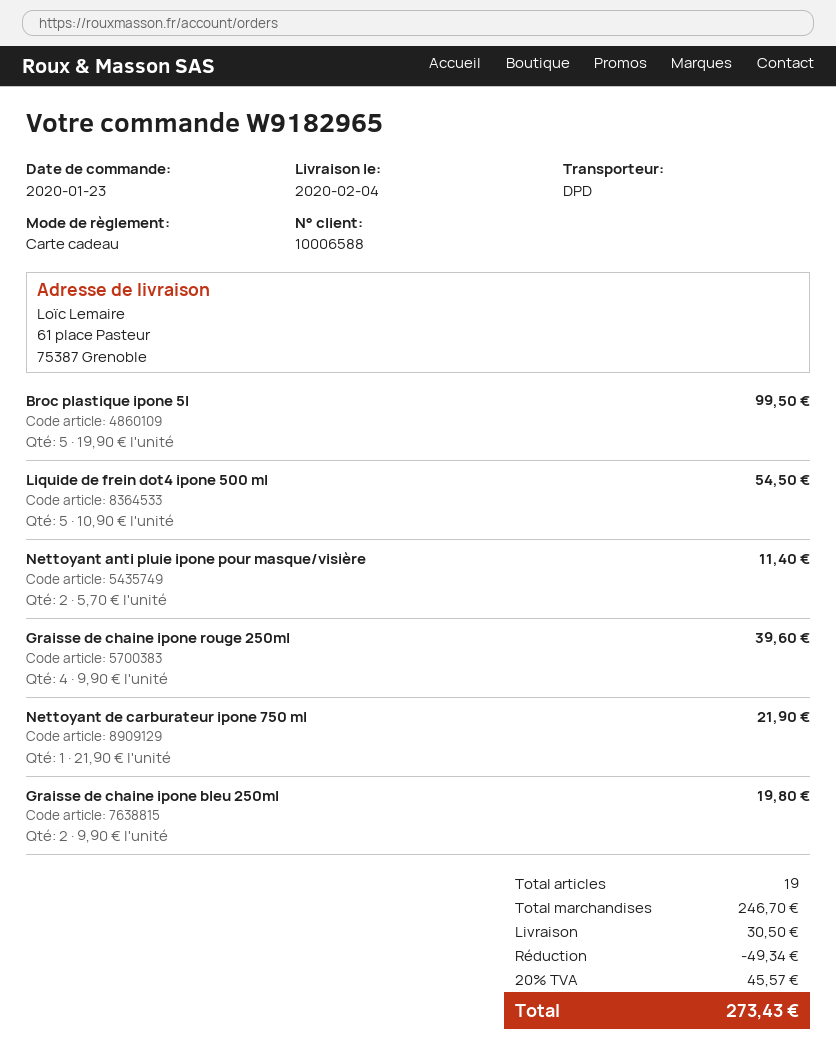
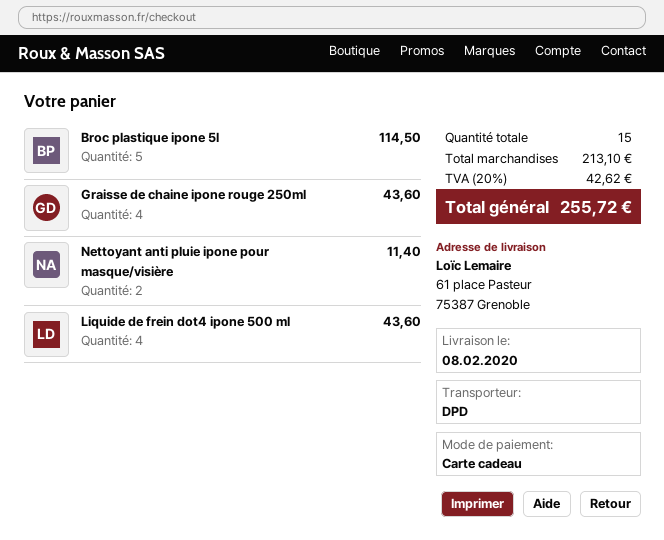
delivery date: 2020-02-04 -> 2020-02-08
Broc plastique ipone 5l: 5 for 99.50 -> 5 for 114.50
Liquide de frein dot4 ipone 500 ml: 5 for 54.50 -> 4 for 43.60
Graisse de chaine ipone rouge 250ml: 4 for 39.60 -> 4 for 43.60
Nettoyant de carburateur ipone 750 ml: 1 for 21.90 -> none
Graisse de chaine ipone bleu 250ml: 2 for 19.80 -> none
total quantity: 19 -> 15
subtotal: 246.70 -> 213.10
discount: 49.34 -> none
shipping: 30.50 -> none
tax: 20% = 45.57 -> 20% = 42.62
total: 273.43 -> 255.72

